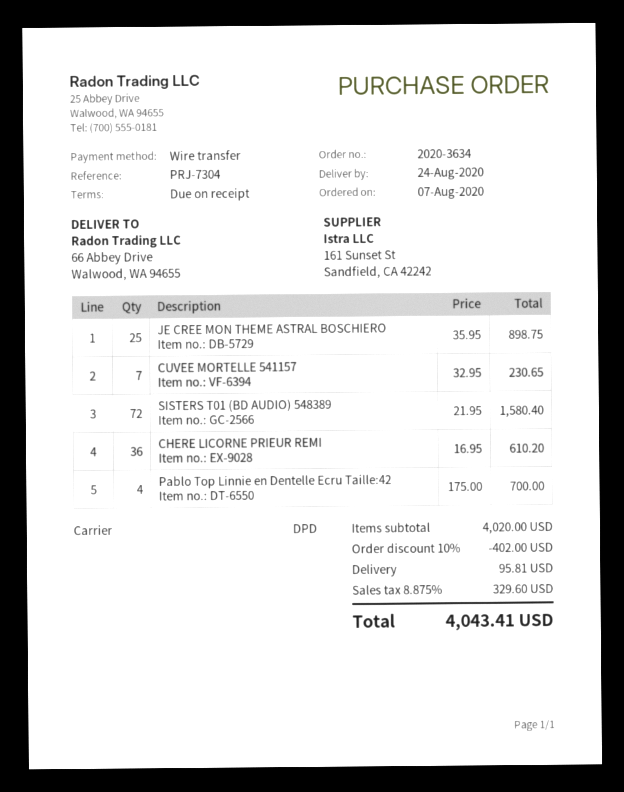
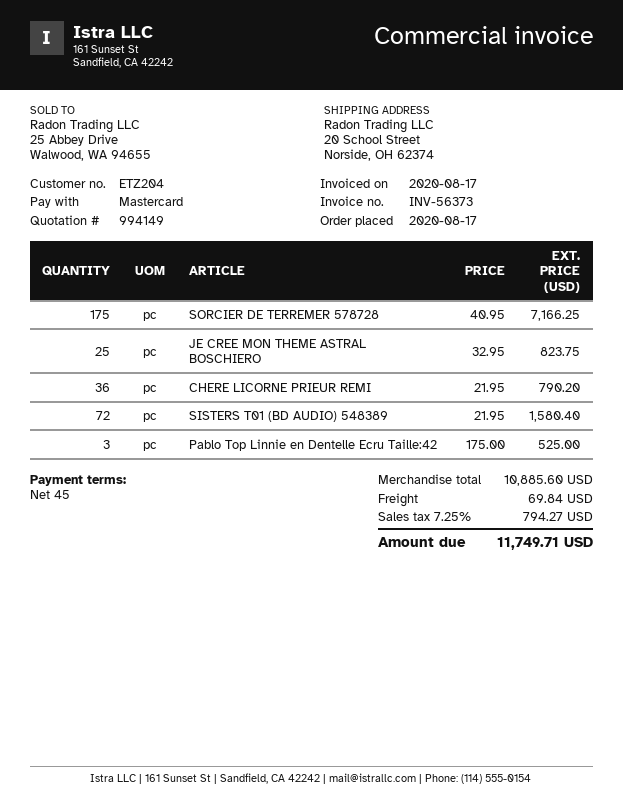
order date: 2020-08-07 -> 2020-08-17
payment terms: on receipt -> 45 days
payment method: bank transfer -> Mastercard
ship to: 66 Abbey Drive, Walwood, WA 94655 -> 20 School Street, Norside, OH 62374
JE CREE MON THEME ASTRAL BOSCHIERO: 25 x 35.95 = 898.75 -> 25 x 32.95 = 823.75
CUVEE MORTELLE 541157: 7 x 32.95 = 230.65 -> none
CHERE LICORNE PRIEUR REMI: 36 x 16.95 = 610.20 -> 36 x 21.95 = 790.20
Pablo Top Linnie en Dentelle Ecru Taille:42: 4 x 175.00 = 700.00 -> 3 x 175.00 = 525.00
SORCIER DE TERREMER 578728: none -> 175 x 40.95 = 7166.25
subtotal: 4020.00 -> 10885.60
discount: 10% = 402.00 -> none
shipping: 95.81 -> 69.84
tax: 8.875% = 329.60 -> 7.25% = 794.27
total: 4043.41 -> 11749.71

